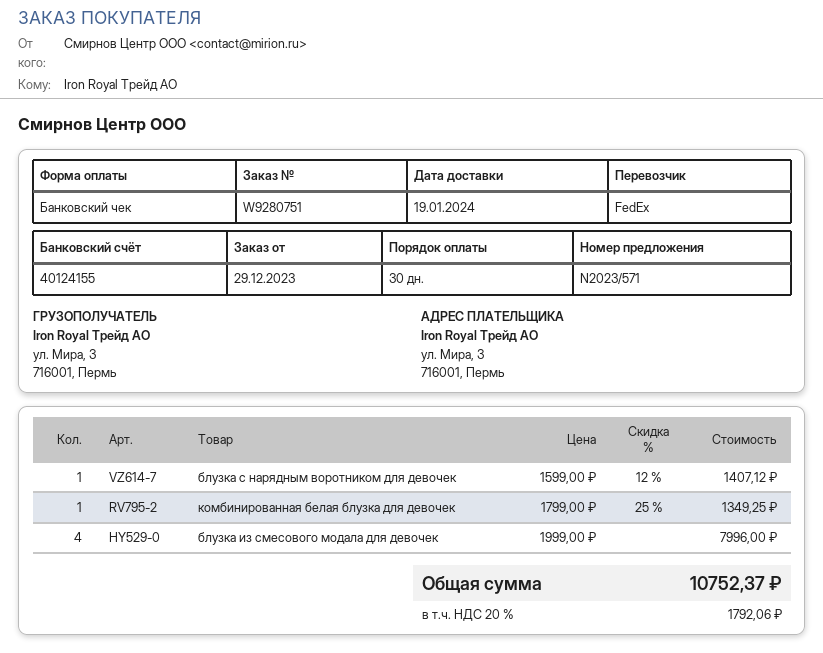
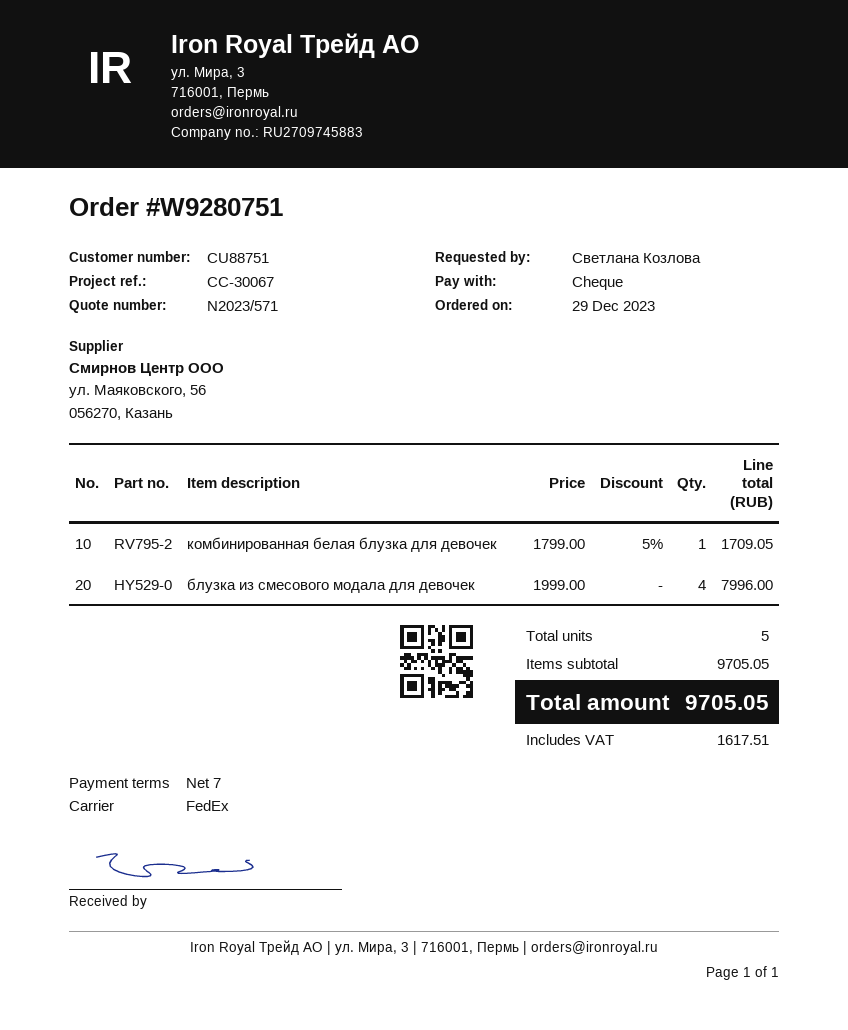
payment terms: 30 days -> 7 days
блузка с нарядным воротником для девочек: 1 x 1599.00 - 12% = 1407.12 -> none
комбинированная белая блузка для девочек: 1 x 1799.00 - 25% = 1349.25 -> 1 x 1799.00 - 5% = 1709.05
tax: 1792.06 -> 1617.51
total: 10752.37 -> 9705.05

